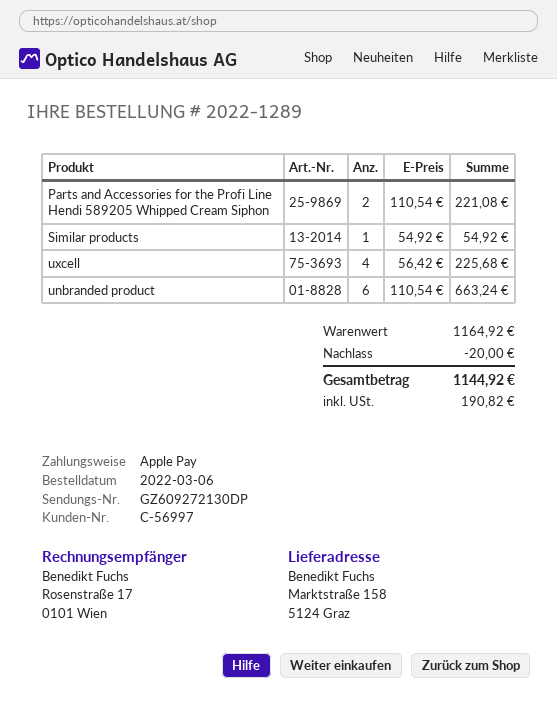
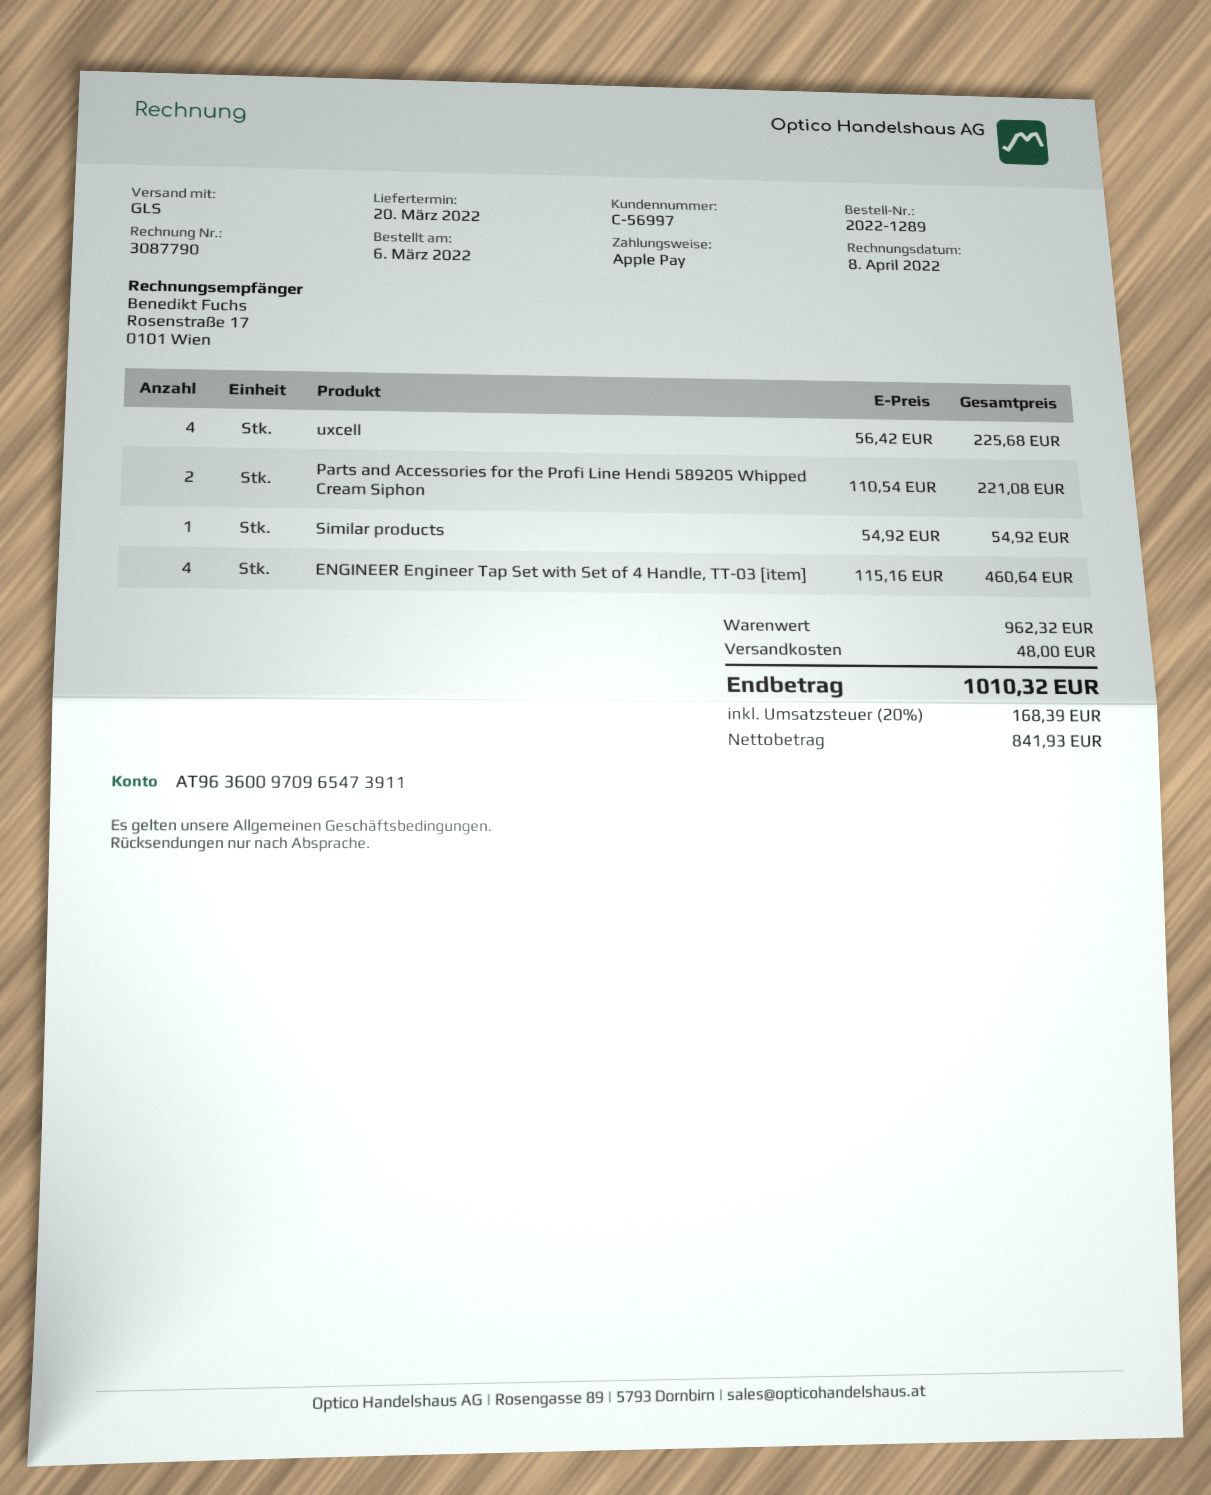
unbranded product: 6 x 110.54 = 663.24 -> none
ENGINEER Engineer Tap Set with Set of 4 Handle, TT-03 [item]: none -> 4 x 115.16 = 460.64
subtotal: 1164.92 -> 962.32
discount: 20.00 -> none
shipping: none -> 48.00
tax: 190.82 -> 168.39
total: 1144.92 -> 1010.32

